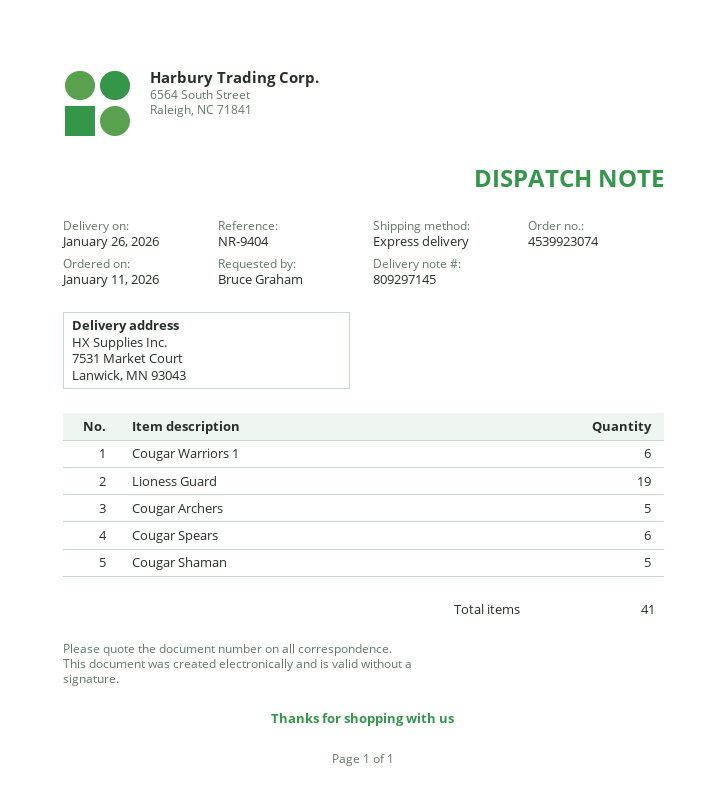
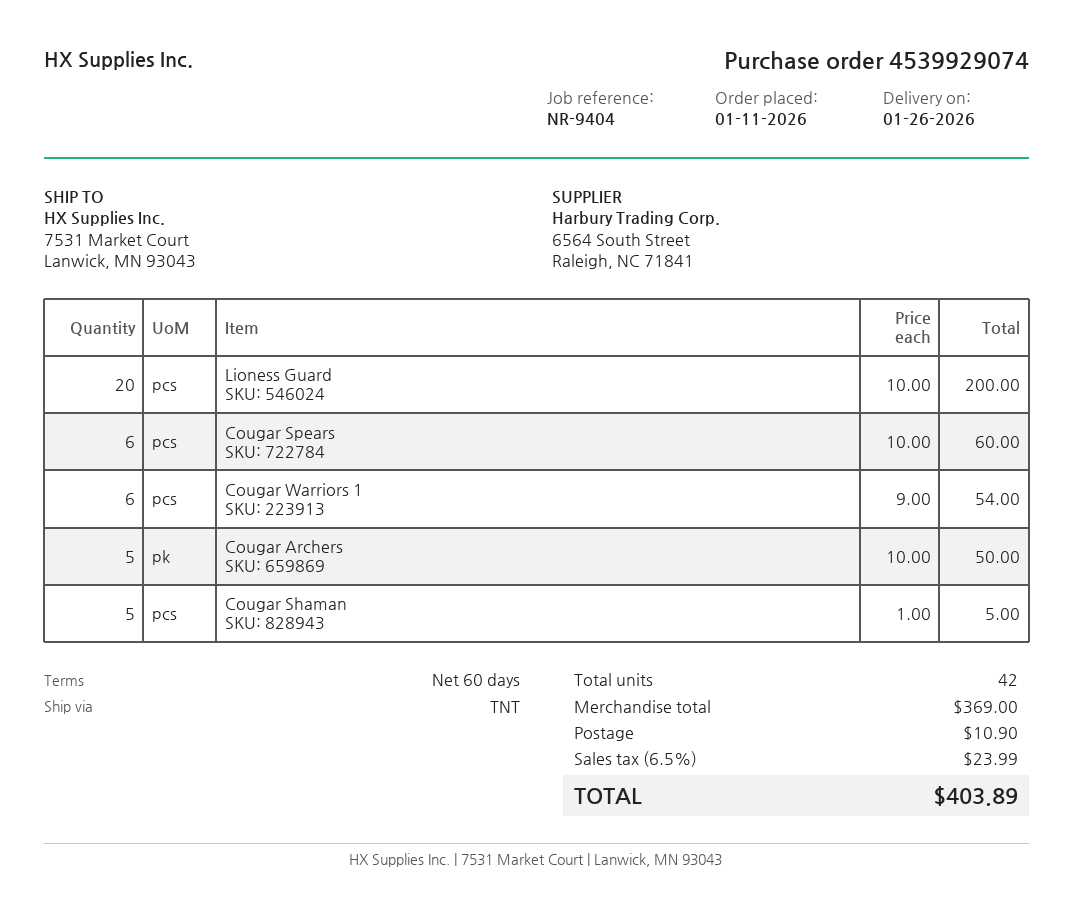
order number: 4539923074 -> 4539929074
shipping method: express -> TNT
Lioness Guard: 19 -> 20
total quantity: 41 -> 42

